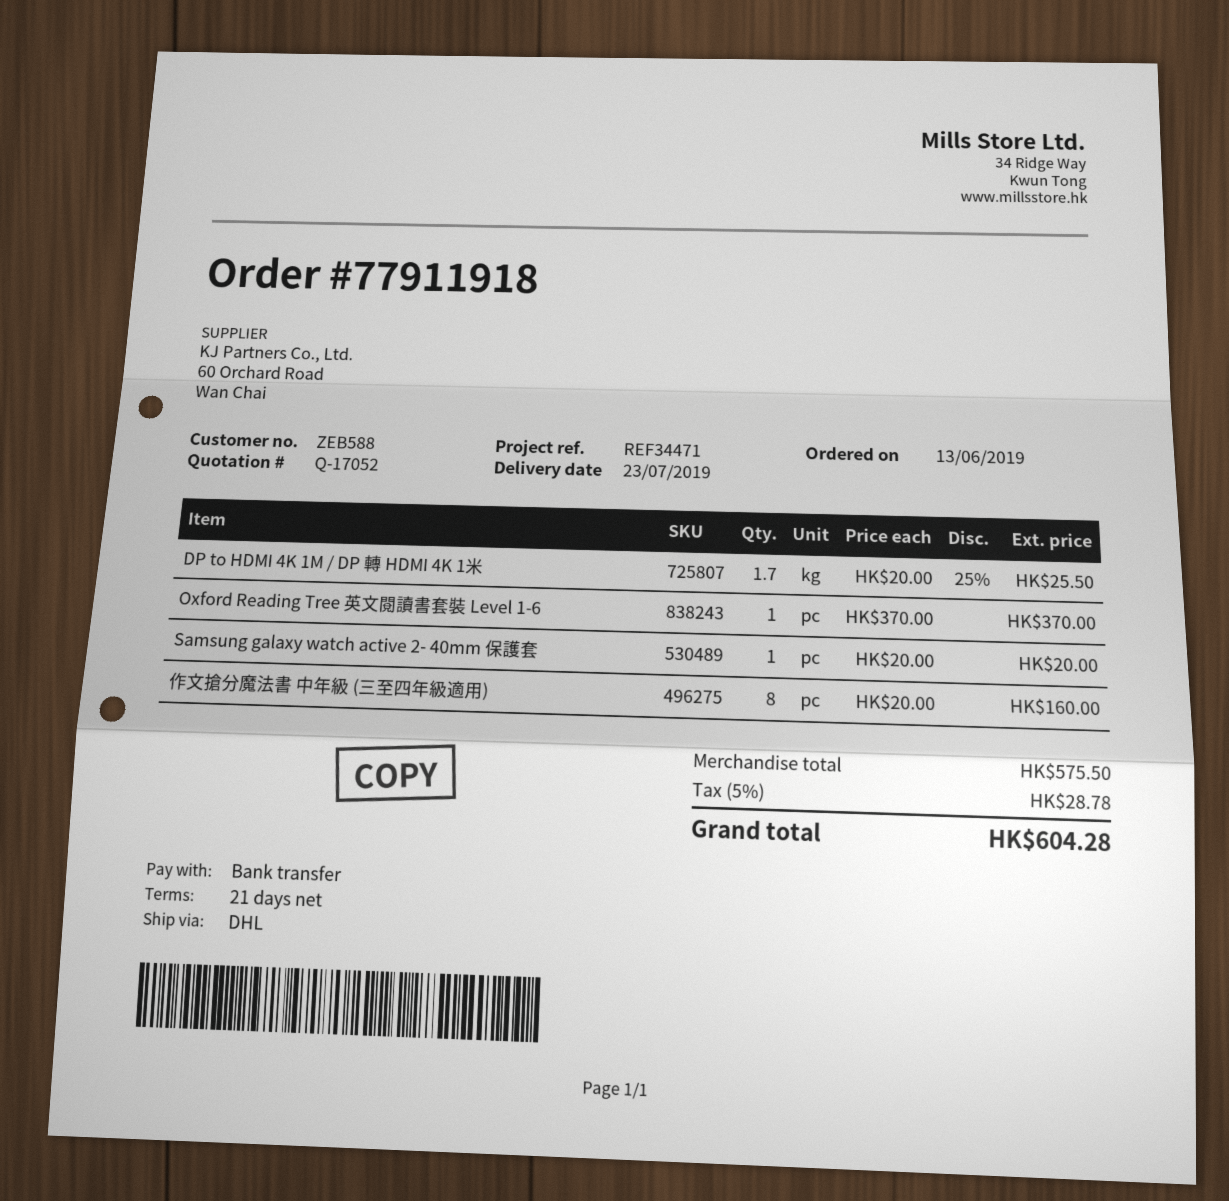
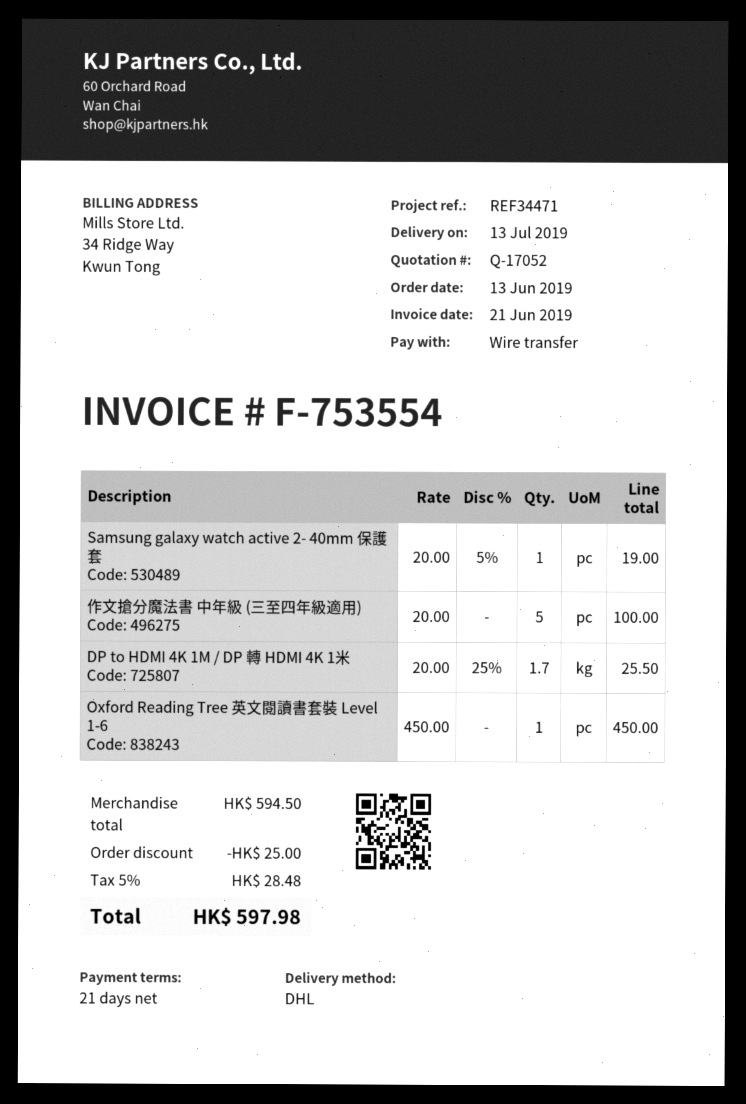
delivery date: 2019-07-23 -> 2019-07-13
Oxford Reading Tree 英文閱讀書套裝 Level 1-6: 1 x 370.00 = 370.00 -> 1 x 450.00 = 450.00
Samsung galaxy watch active 2- 40mm 保護套: 1 x 20.00 = 20.00 -> 1 x 20.00 - 5% = 19.00
作文搶分魔法書 中年級 (三至四年級適用): 8 x 20.00 = 160.00 -> 5 x 20.00 = 100.00
subtotal: 575.50 -> 594.50
discount: none -> 25.00
tax: 5% = 28.78 -> 5% = 28.48
total: 604.28 -> 597.98

